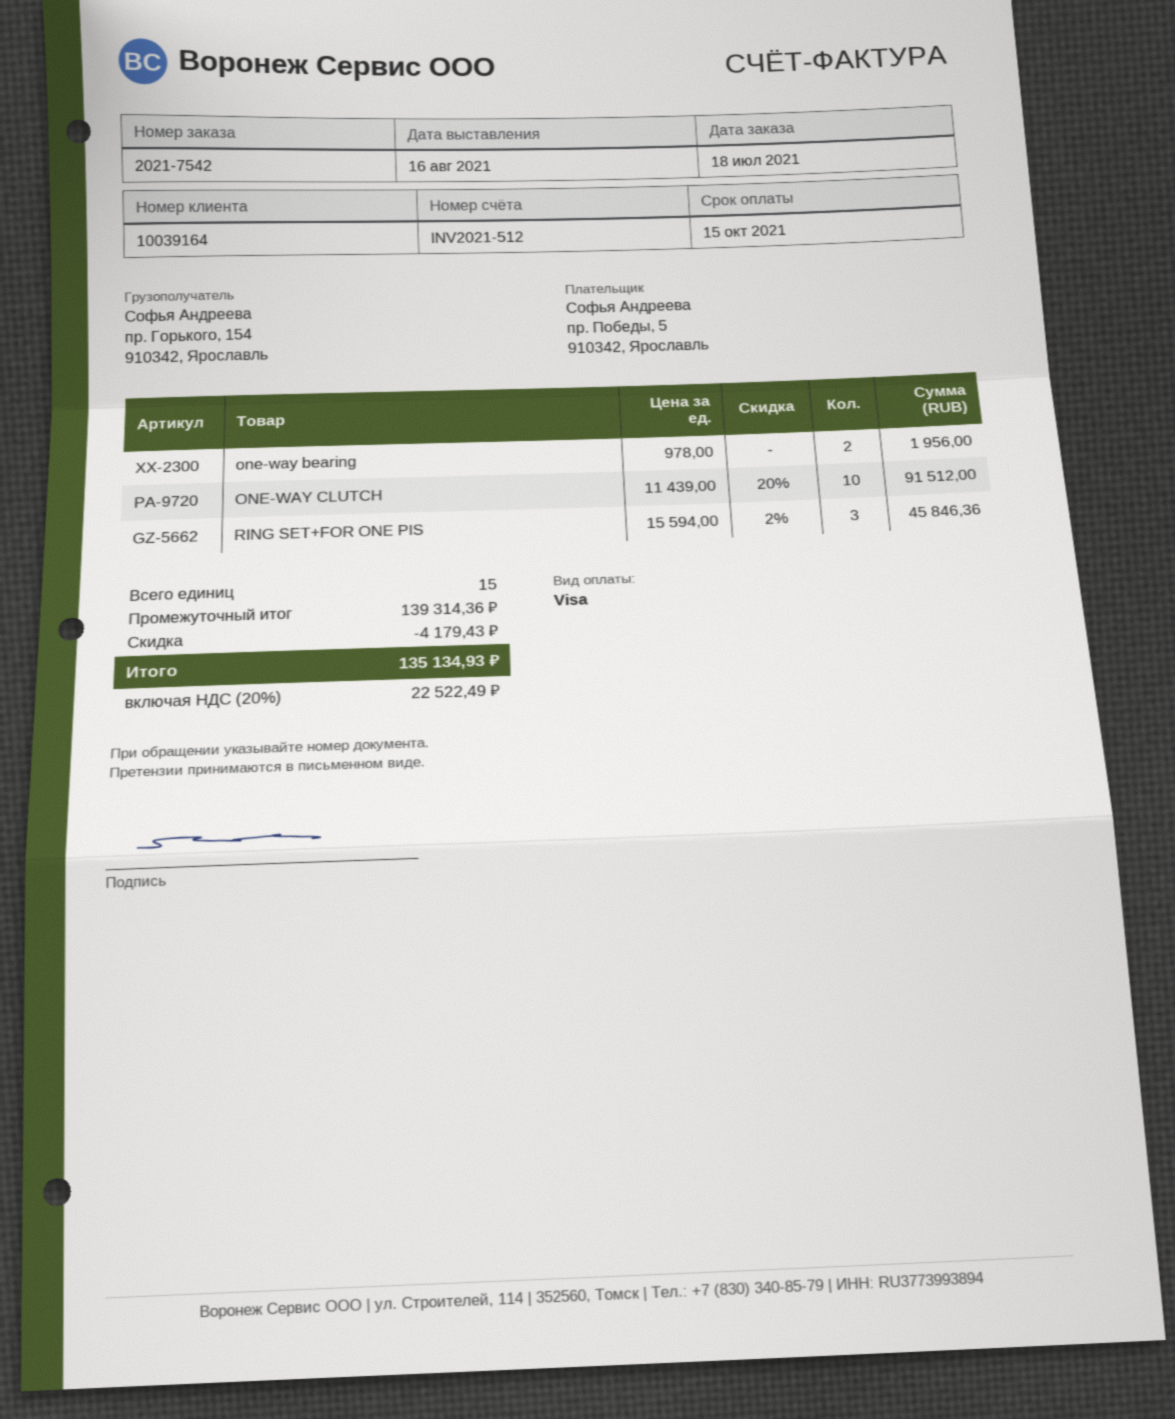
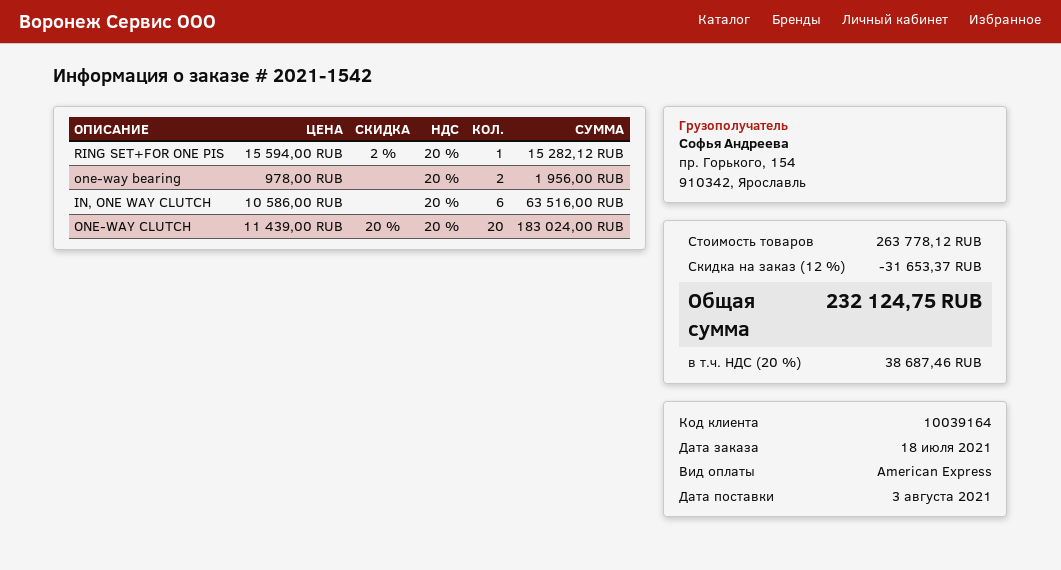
order number: 2021-7542 -> 2021-1542
payment method: Visa -> American Express
ONE-WAY CLUTCH: 10 x 11439.00 - 20% = 91512.00 -> 20 x 11439.00 - 20% = 183024.00
RING SET+FOR ONE PIS: 3 x 15594.00 - 2% = 45846.36 -> 1 x 15594.00 - 2% = 15282.12
IN, ONE WAY CLUTCH: none -> 6 x 10586.00 = 63516.00
subtotal: 139314.36 -> 263778.12
discount: 4179.43 -> 31653.37
tax: 20% = 22522.49 -> 20% = 38687.46
total: 135134.93 -> 232124.75

